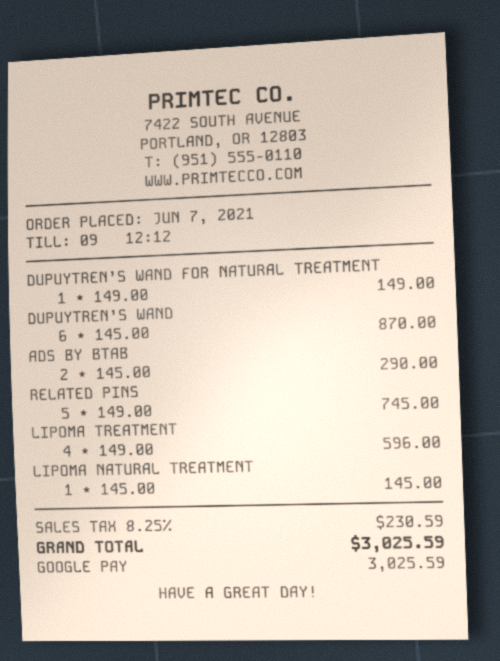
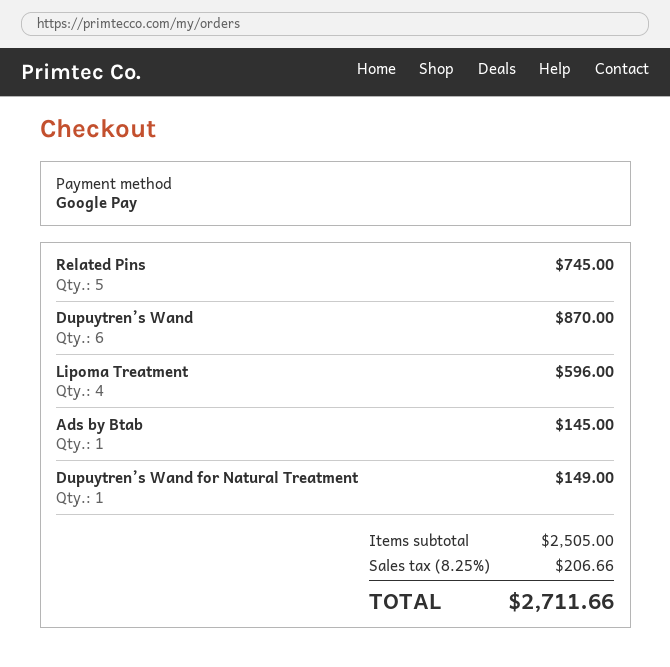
ADS BY BTAB: 2 for 290.00 -> 1 for 145.00
LIPOMA NATURAL TREATMENT: 1 for 145.00 -> none
tax: 8.25% = 230.59 -> 8.25% = 206.66
total: 3025.59 -> 2711.66

